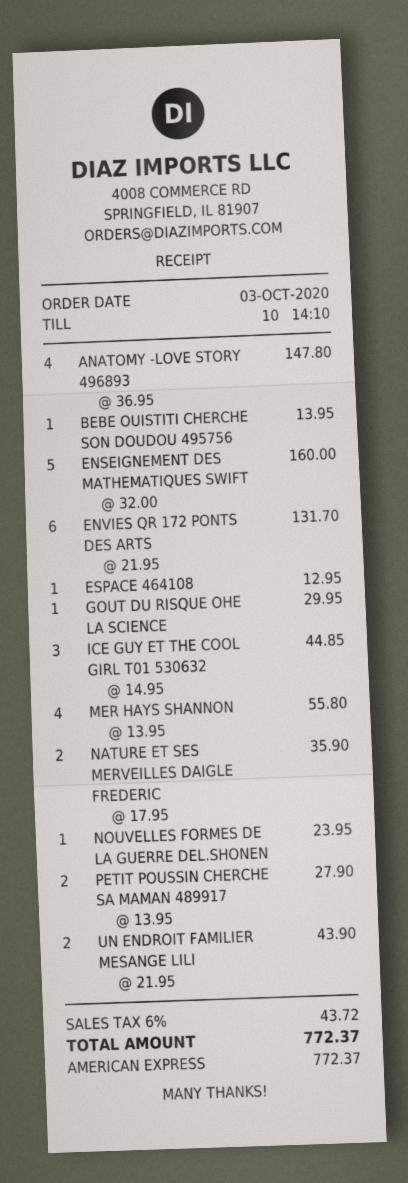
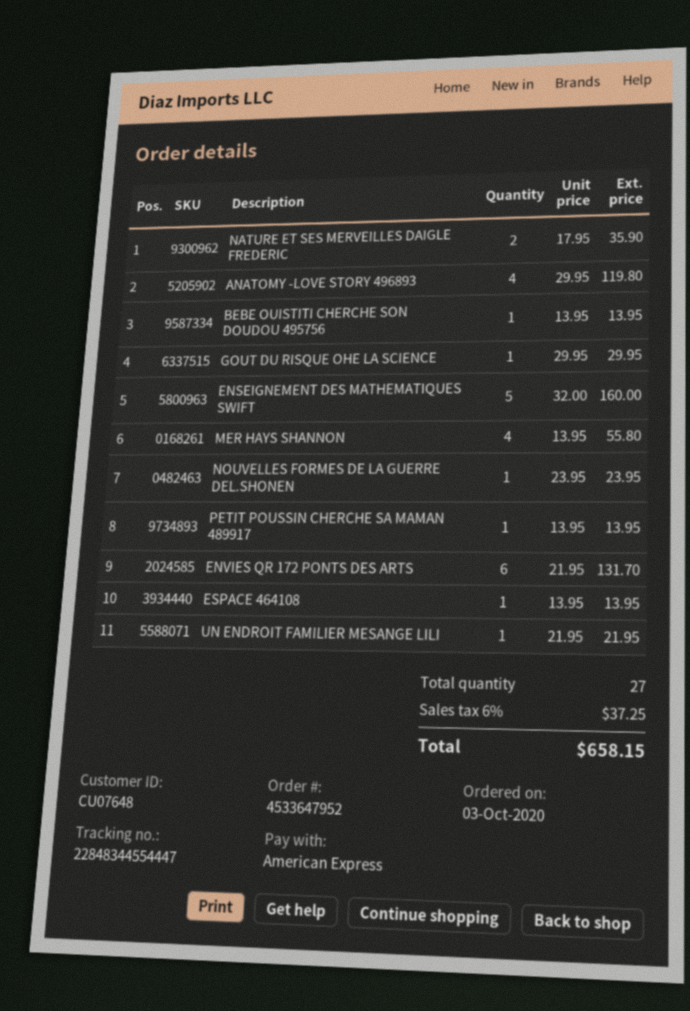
ANATOMY -LOVE STORY 496893: 4 x 36.95 = 147.80 -> 4 x 29.95 = 119.80
ESPACE 464108: 1 x 12.95 = 12.95 -> 1 x 13.95 = 13.95
ICE GUY ET THE COOL GIRL T01 530632: 3 x 14.95 = 44.85 -> none
PETIT POUSSIN CHERCHE SA MAMAN 489917: 2 x 13.95 = 27.90 -> 1 x 13.95 = 13.95
UN ENDROIT FAMILIER MESANGE LILI: 2 x 21.95 = 43.90 -> 1 x 21.95 = 21.95
tax: 6% = 43.72 -> 6% = 37.25
total: 772.37 -> 658.15

